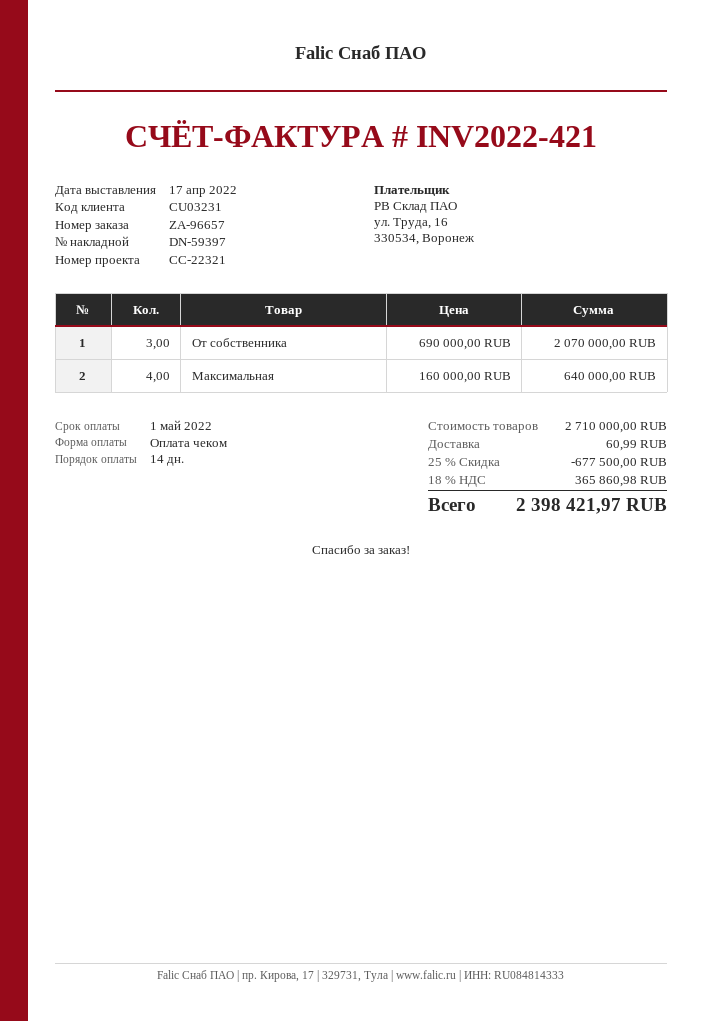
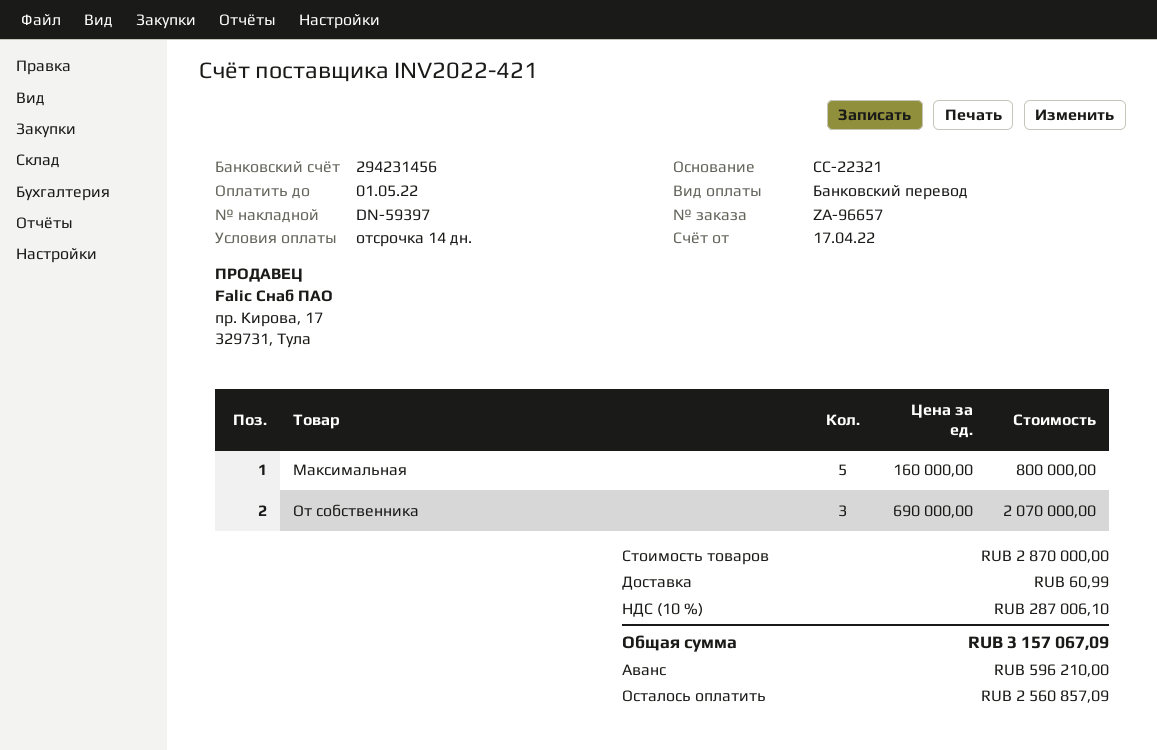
payment method: cheque -> bank transfer
Максимальная: 4 x 160000.00 = 640000.00 -> 5 x 160000.00 = 800000.00
subtotal: 2710000.00 -> 2870000.00
discount: 25% = 677500.00 -> none
tax: 18% = 365860.98 -> 10% = 287006.10
total: 2398421.97 -> 3157067.09

